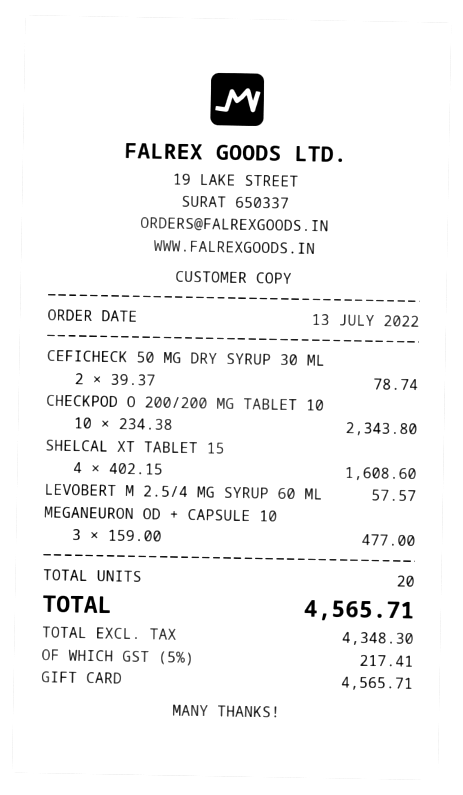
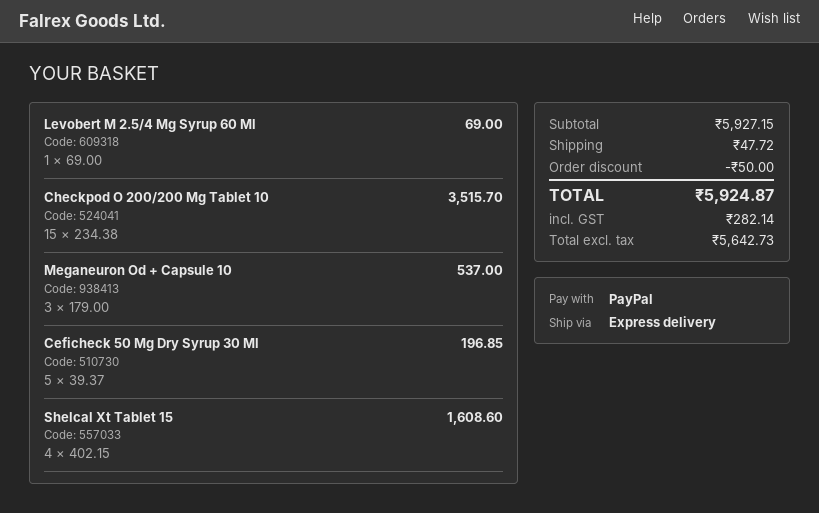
payment method: gift card -> PayPal
CEFICHECK 50 MG DRY SYRUP 30 ML: 2 x 39.37 = 78.74 -> 5 x 39.37 = 196.85
CHECKPOD O 200/200 MG TABLET 10: 10 x 234.38 = 2343.80 -> 15 x 234.38 = 3515.70
LEVOBERT M 2.5/4 MG SYRUP 60 ML: 1 x 57.57 = 57.57 -> 1 x 69.00 = 69.00
MEGANEURON OD + CAPSULE 10: 3 x 159.00 = 477.00 -> 3 x 179.00 = 537.00
discount: none -> 50.00
shipping: none -> 47.72
net: 4348.30 -> 5642.73
tax: 217.41 -> 282.14
total: 4565.71 -> 5924.87

